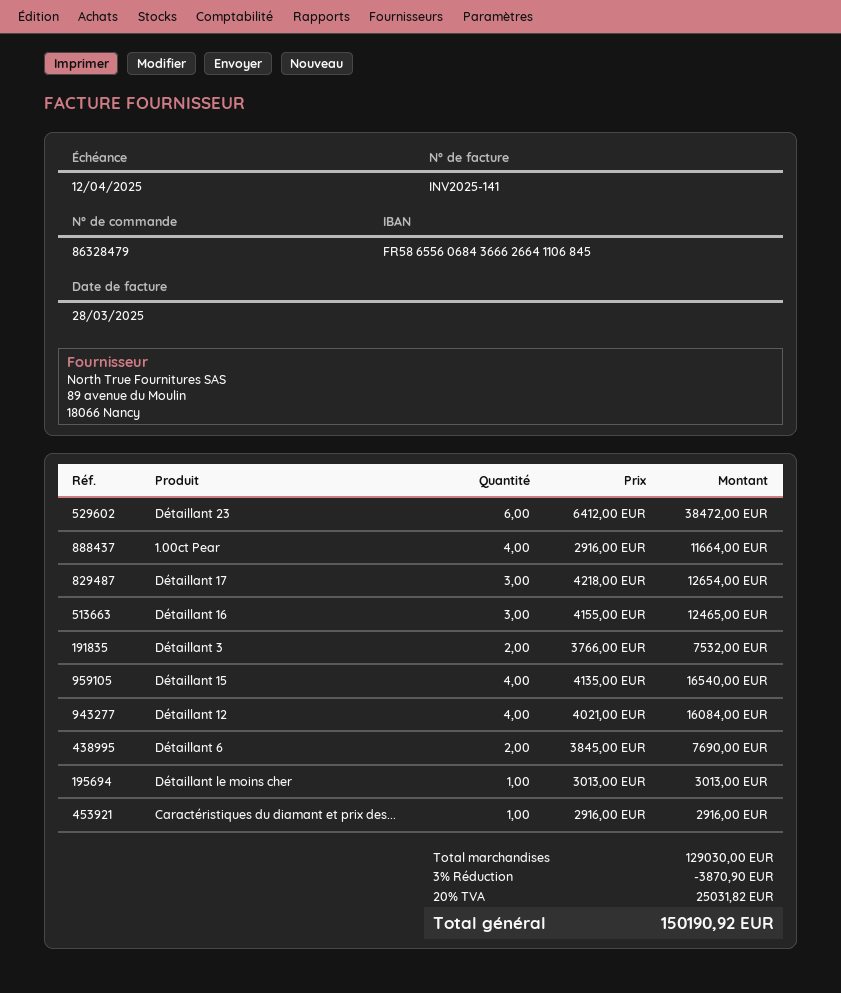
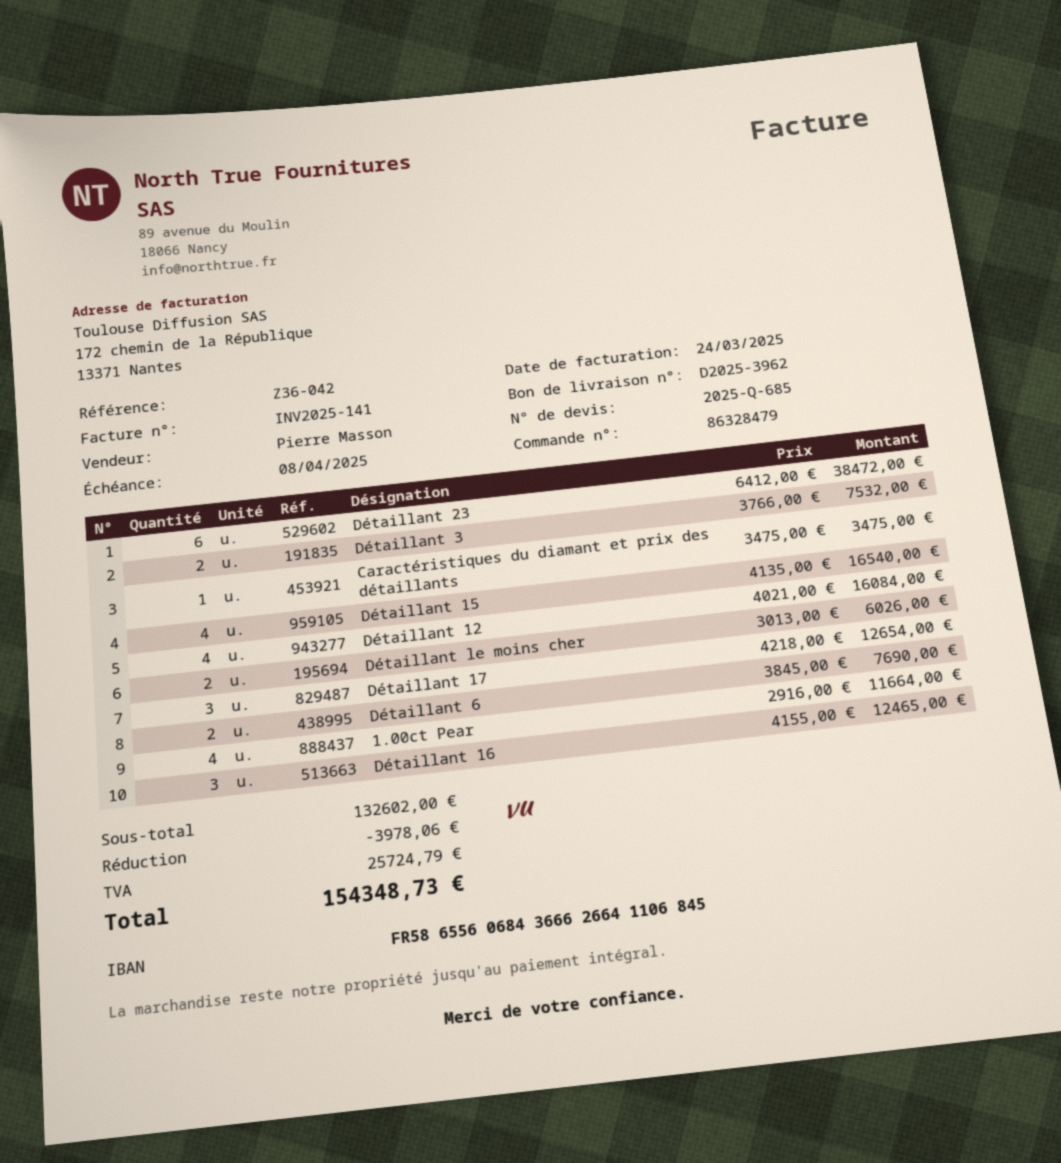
invoice date: 2025-03-28 -> 2025-03-24
due date: 2025-04-12 -> 2025-04-08
Détaillant le moins cher: 1 x 3013.00 = 3013.00 -> 2 x 3013.00 = 6026.00
Caractéristiques du diamant et prix des...: 1 x 2916.00 = 2916.00 -> 1 x 3475.00 = 3475.00
subtotal: 129030.00 -> 132602.00
discount: 3870.90 -> 3978.06
tax: 25031.82 -> 25724.79
total: 150190.92 -> 154348.73

